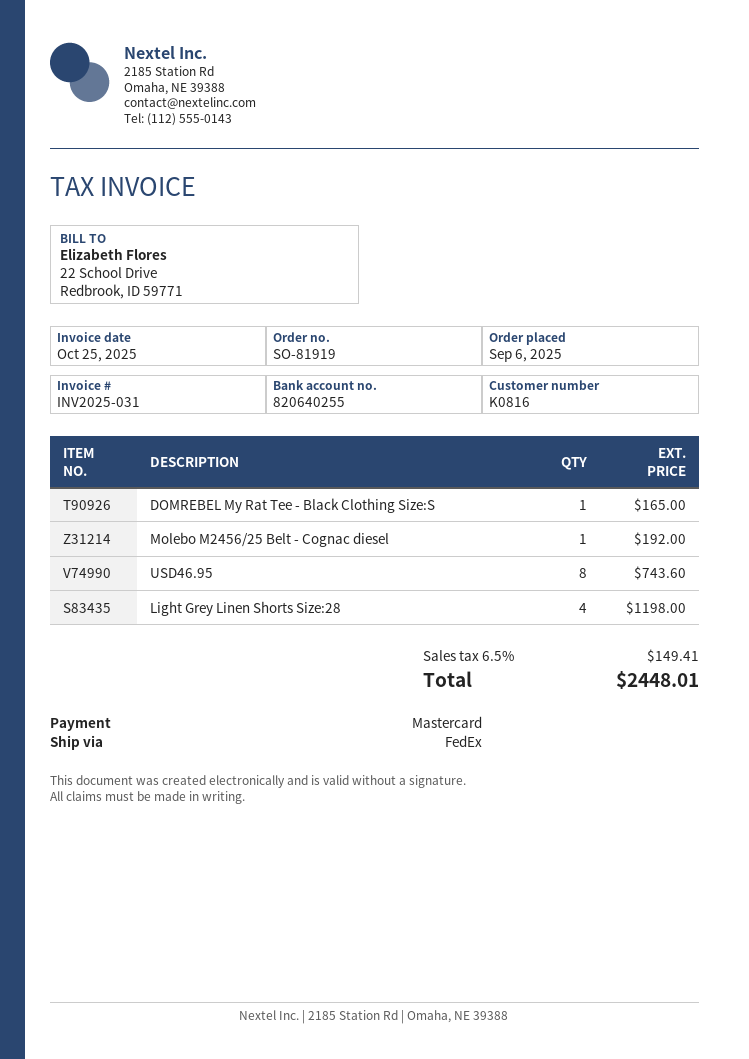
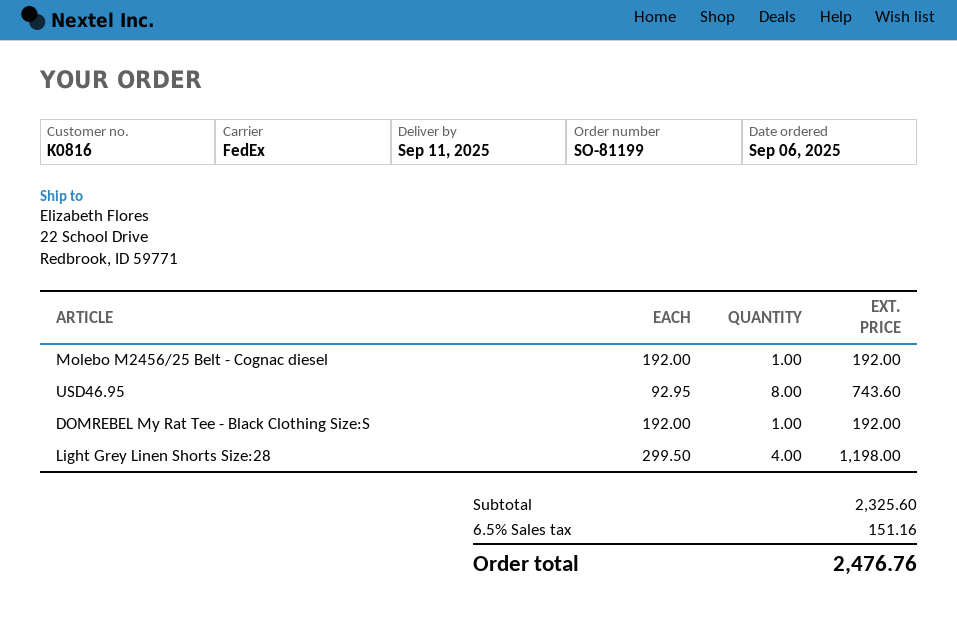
order number: SO-81919 -> SO-81199
DOMREBEL My Rat Tee - Black Clothing Size:S: 1 for 165.00 -> 1 for 192.00
tax: 6.5% = 149.41 -> 6.5% = 151.16
total: 2448.01 -> 2476.76

